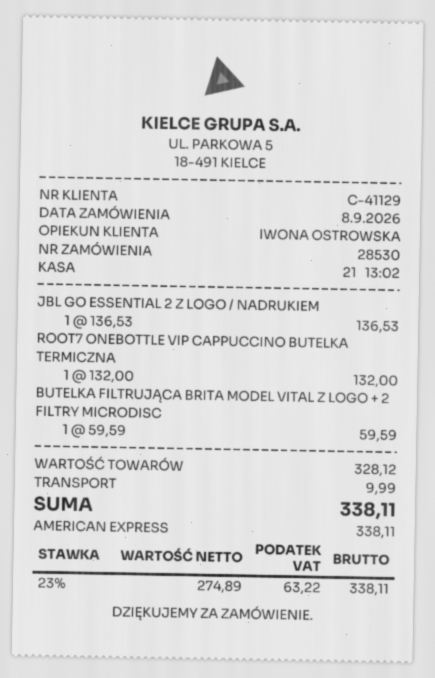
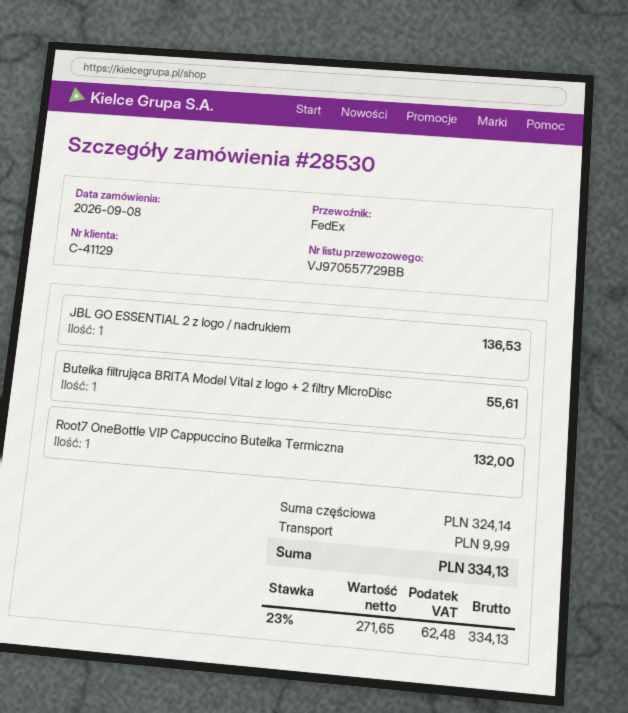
BUTELKA FILTRUJĄCA BRITA MODEL VITAL Z LOGO + 2 FILTRY MICRODISC: 1 for 59.59 -> 1 for 55.61
subtotal: 328.12 -> 324.14
net: 274.89 -> 271.65
tax: 23% = 63.22 -> 23% = 62.48
total: 338.11 -> 334.13

